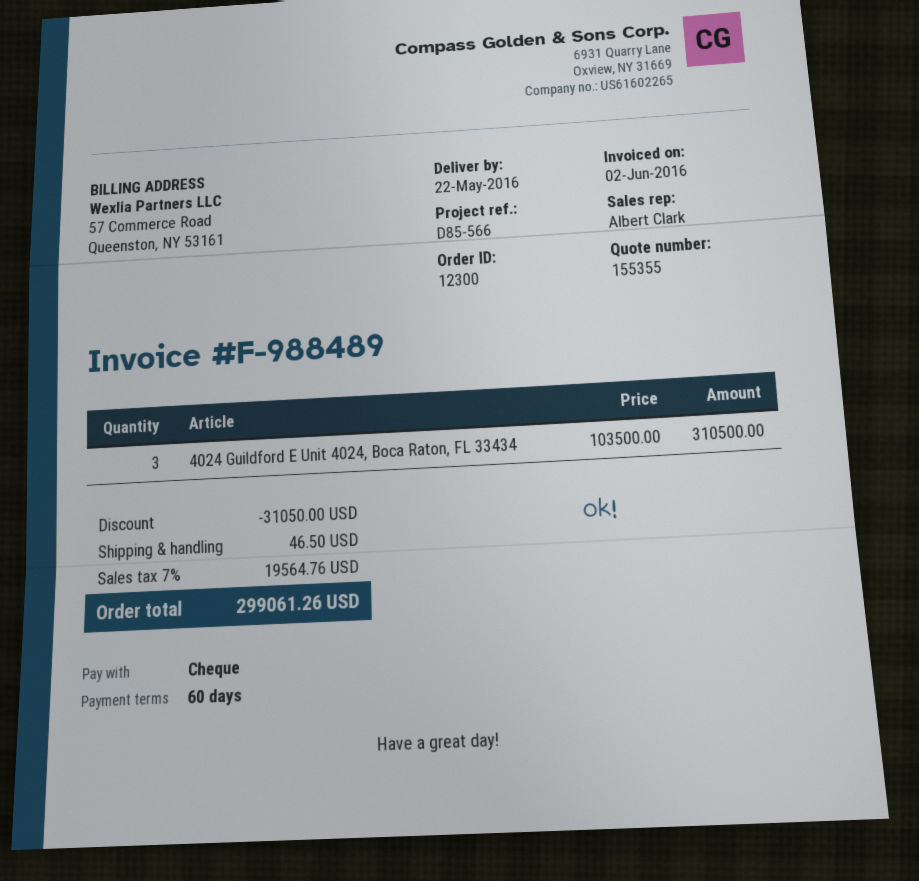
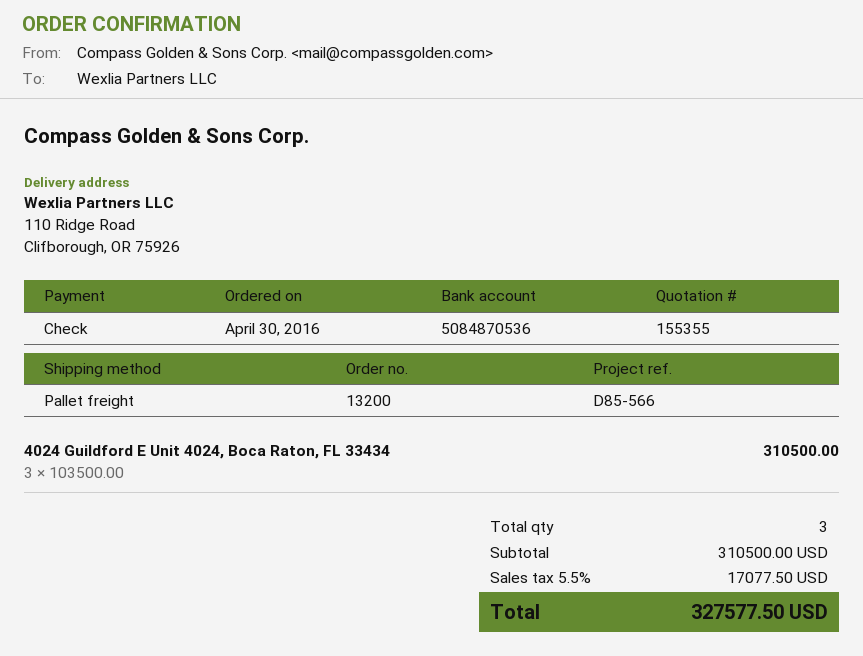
order number: 12300 -> 13200
discount: 31050.00 -> none
shipping: 46.50 -> none
tax: 7% = 19564.76 -> 5.5% = 17077.50
total: 299061.26 -> 327577.50

